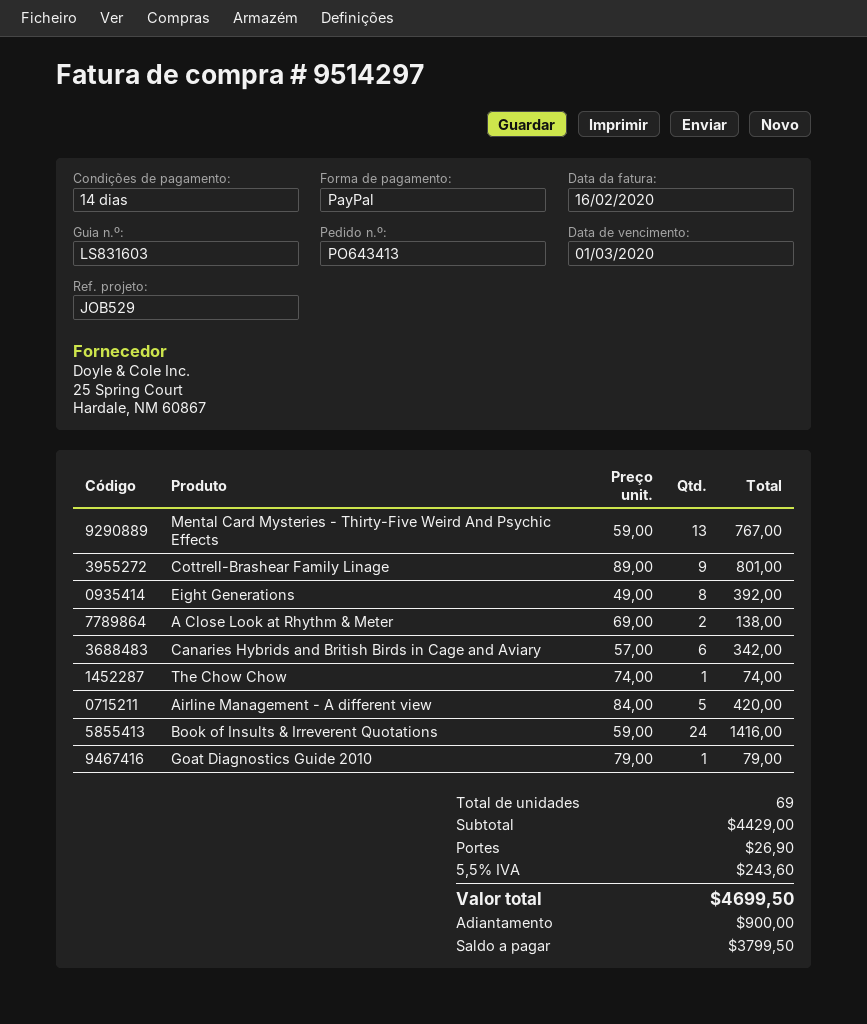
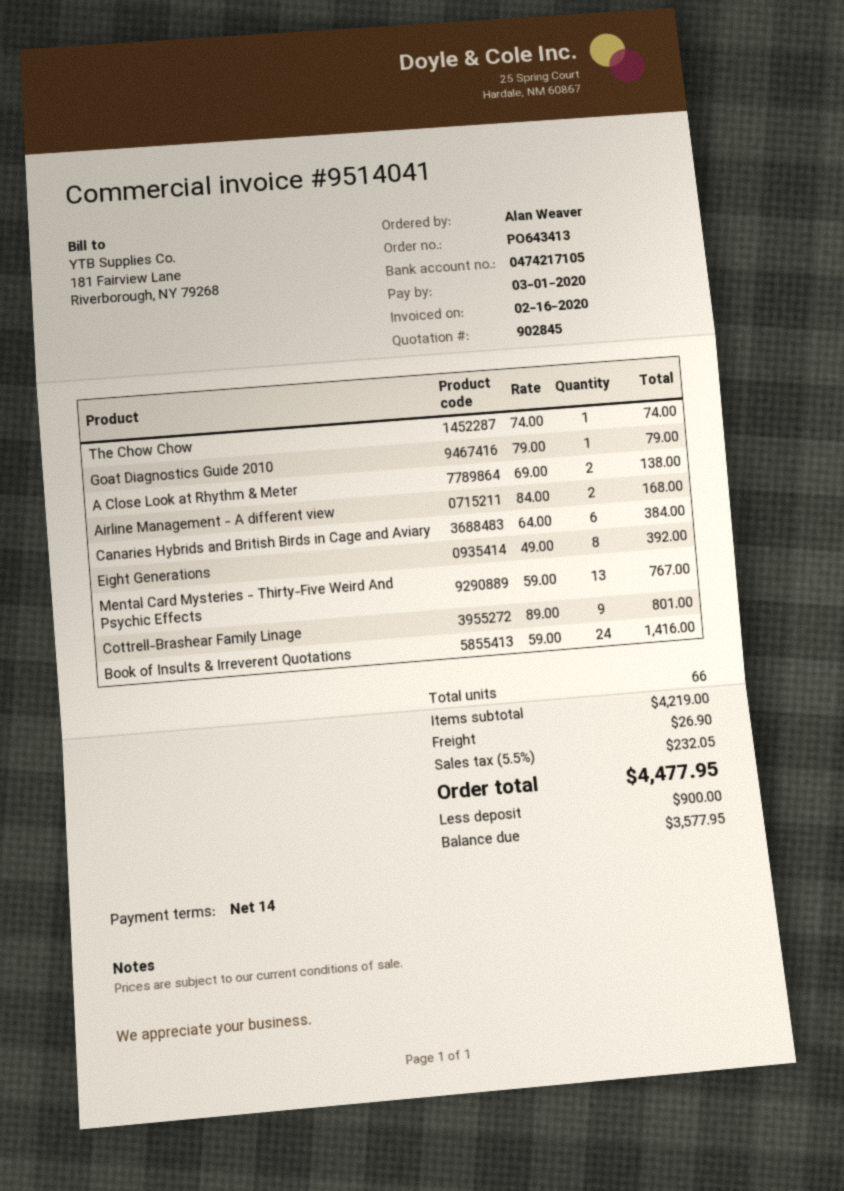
invoice number: 9514297 -> 9514041
Canaries Hybrids and British Birds in Cage and Aviary: 6 x 57.00 = 342.00 -> 6 x 64.00 = 384.00
Airline Management - A different view: 5 x 84.00 = 420.00 -> 2 x 84.00 = 168.00
total quantity: 69 -> 66
subtotal: 4429.00 -> 4219.00
tax: 5.5% = 243.60 -> 5.5% = 232.05
total: 4699.50 -> 4477.95
balance: 3799.50 -> 3577.95

